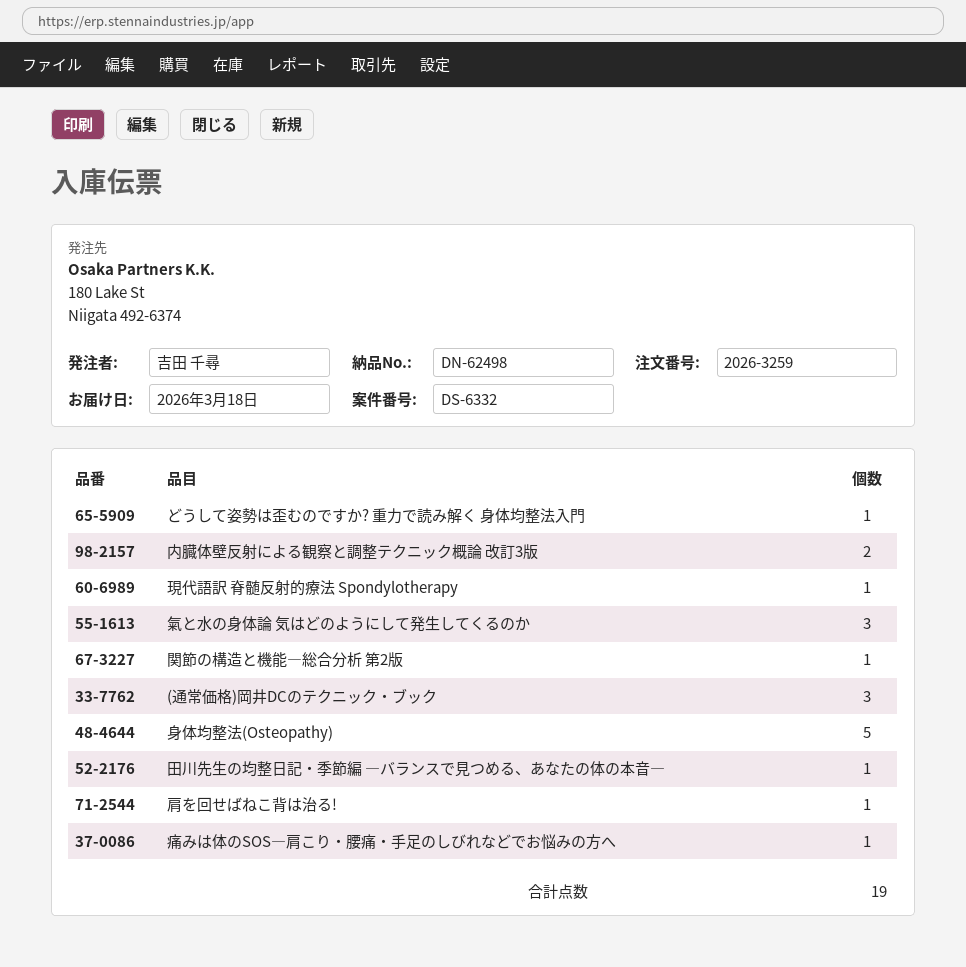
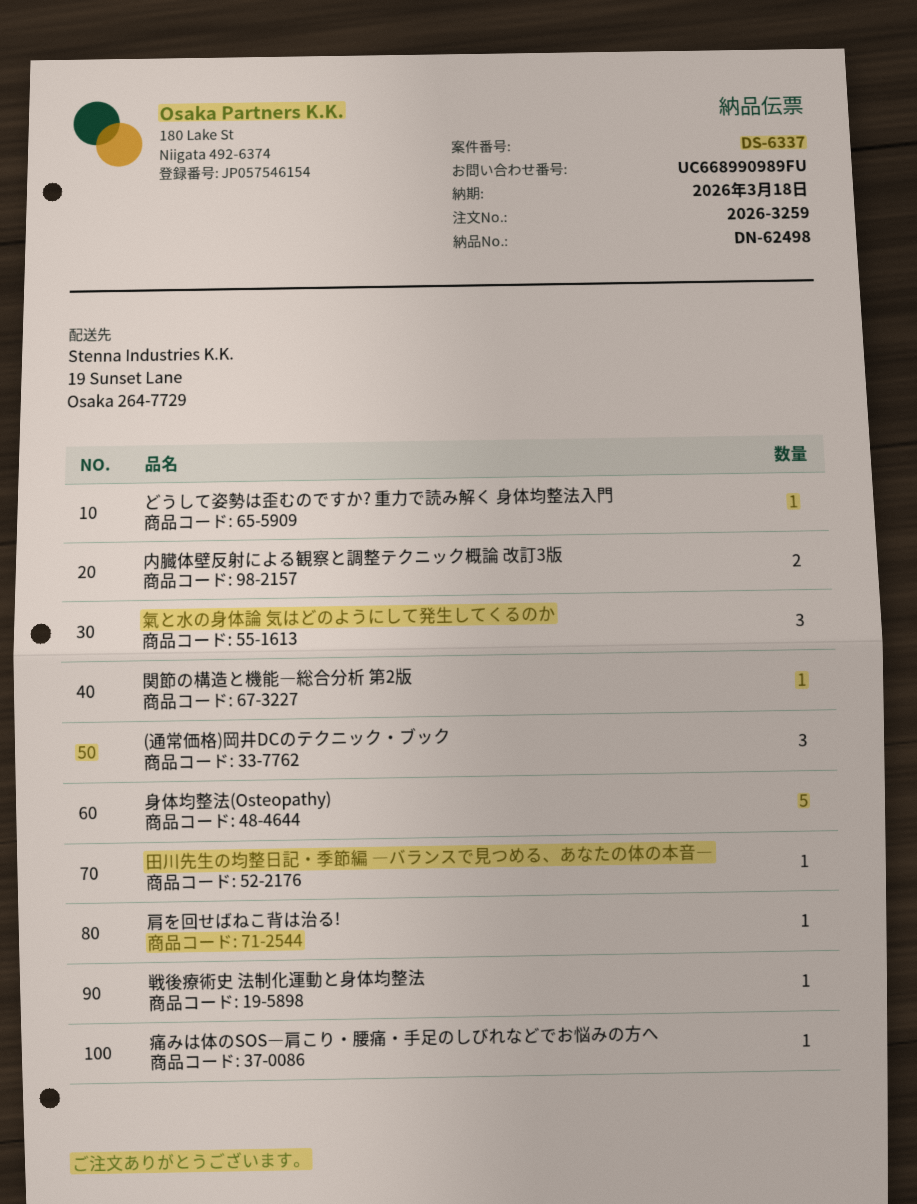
reference: DS-6332 -> DS-6337
現代語訳 脊髄反射的療法 Spondylotherapy: 1 -> none
戦後療術史 法制化運動と身体均整法: none -> 1

